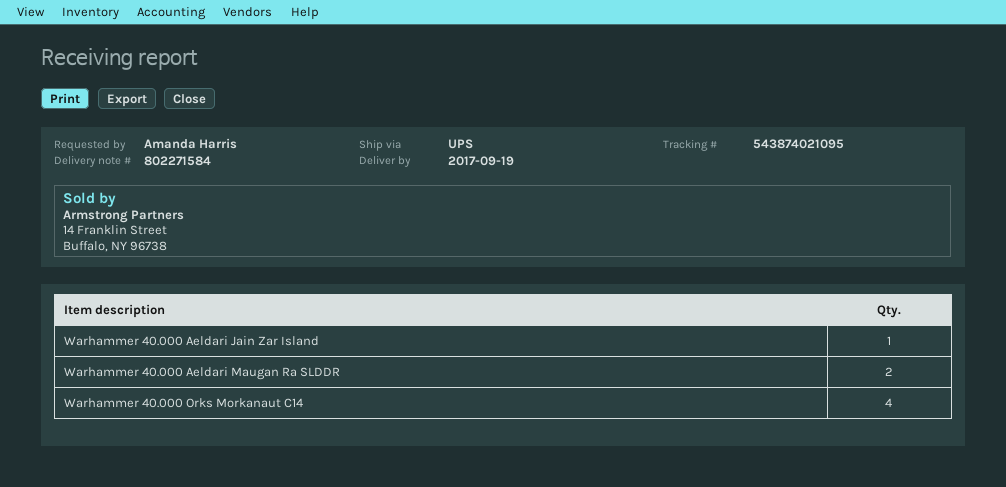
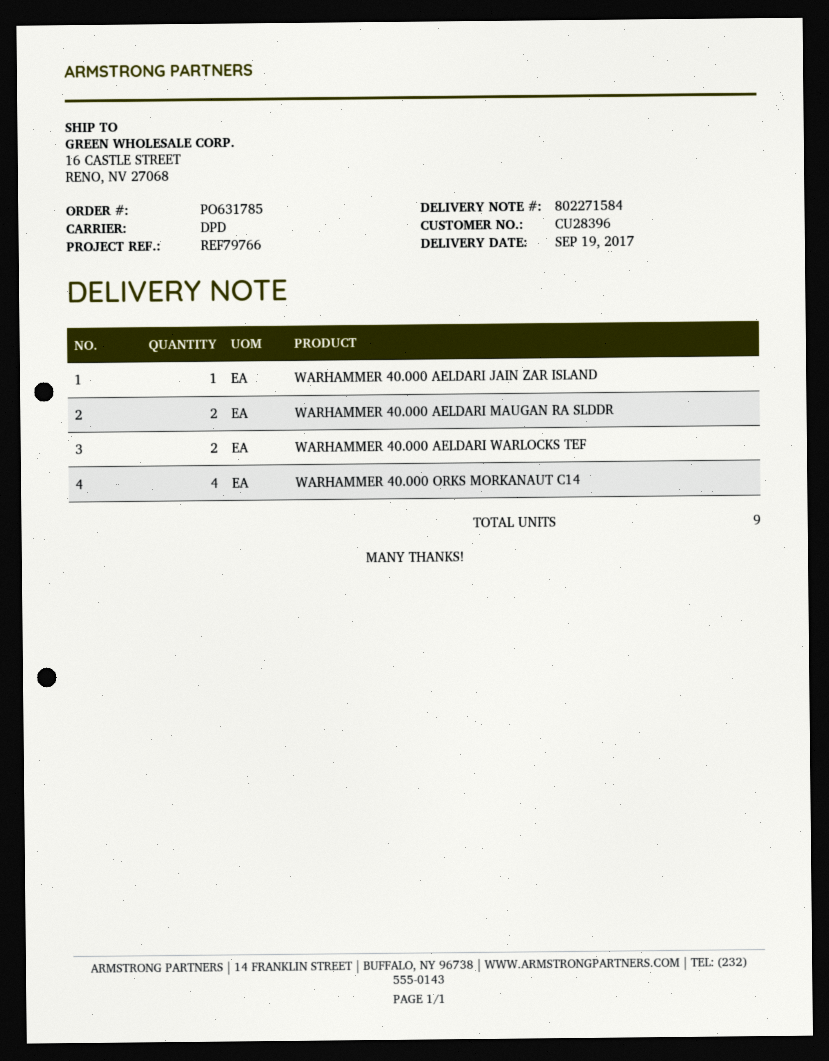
shipping method: UPS -> DPD
WARHAMMER 40.000 AELDARI WARLOCKS TEF: none -> 2

